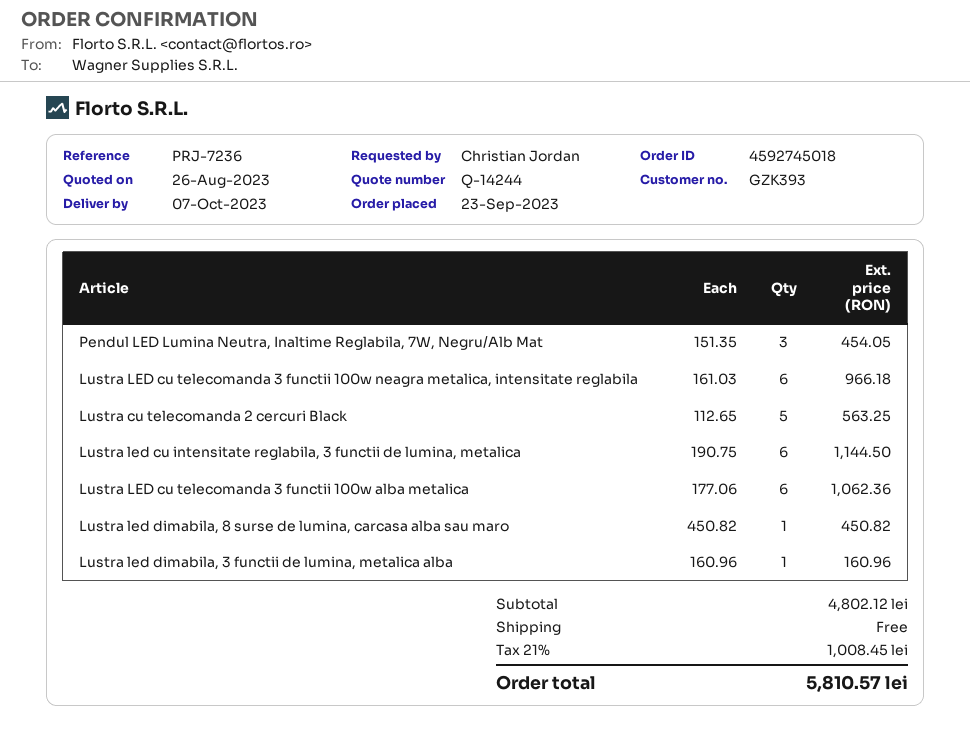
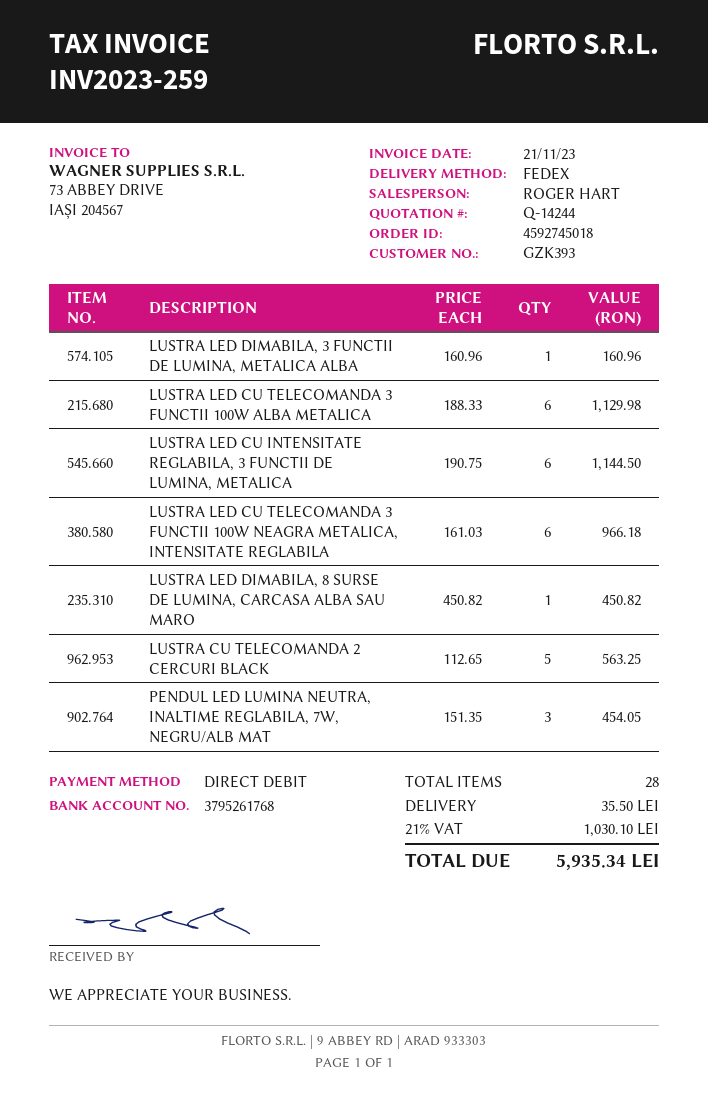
Lustra LED cu telecomanda 3 functii 100w alba metalica: 6 x 177.06 = 1062.36 -> 6 x 188.33 = 1129.98
shipping: 0.00 -> 35.50
tax: 21% = 1008.45 -> 21% = 1030.10
total: 5810.57 -> 5935.34

